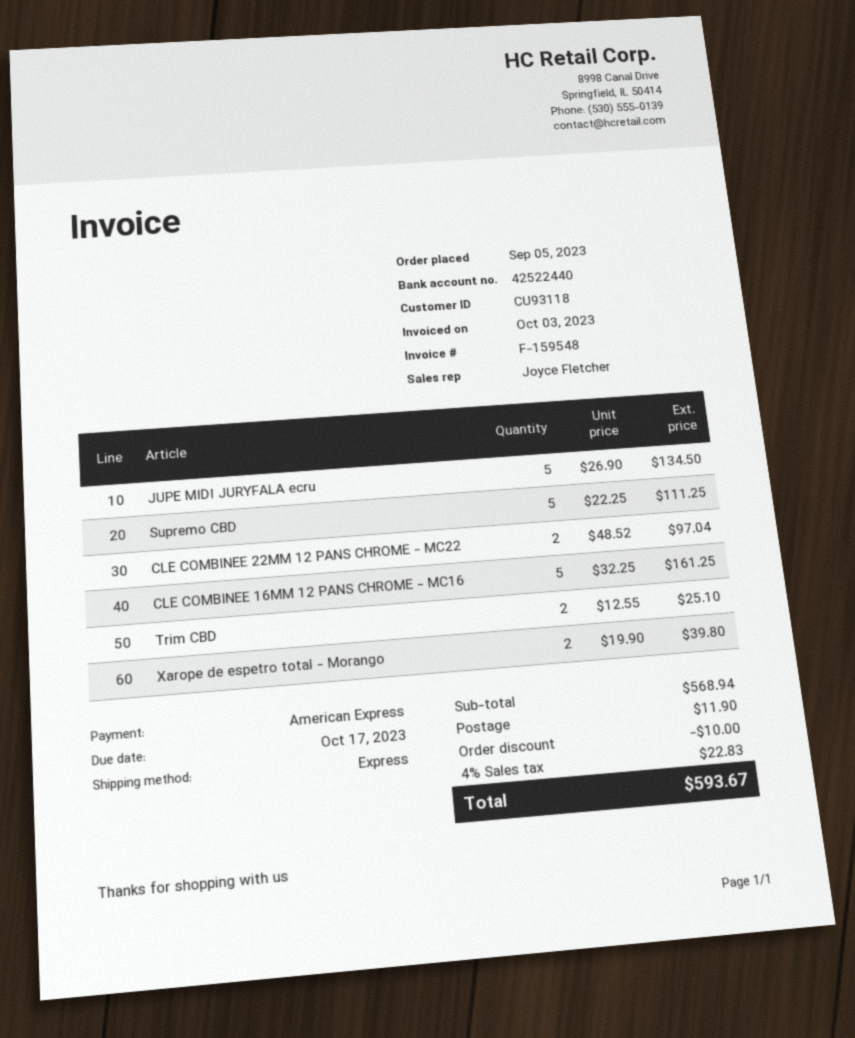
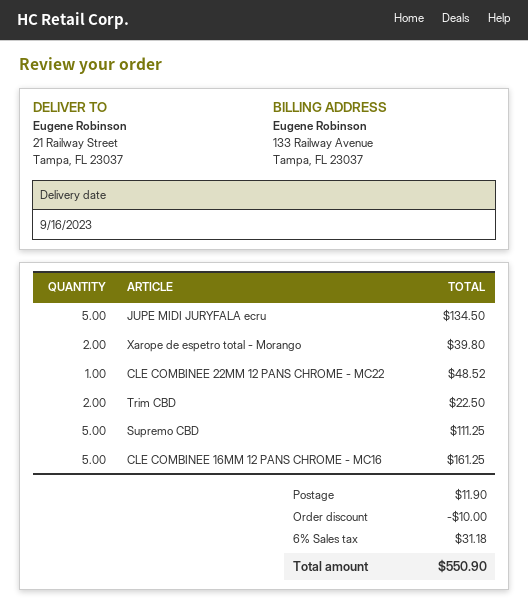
CLE COMBINEE 22MM 12 PANS CHROME - MC22: 2 for 97.04 -> 1 for 48.52
Trim CBD: 2 for 25.10 -> 2 for 22.50
tax: 4% = 22.83 -> 6% = 31.18
total: 593.67 -> 550.90

